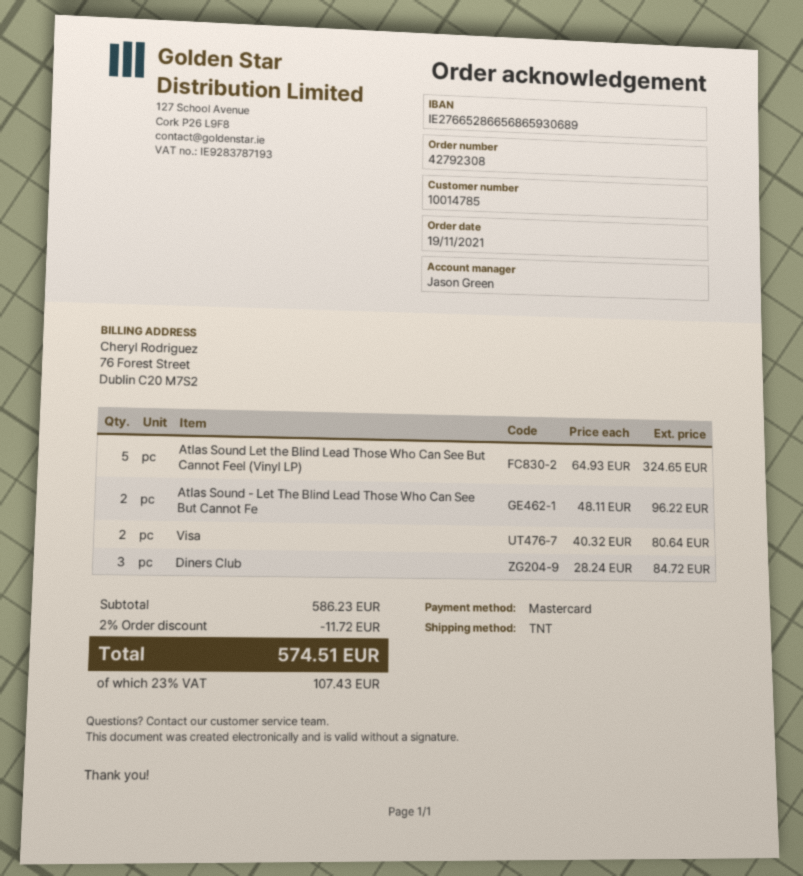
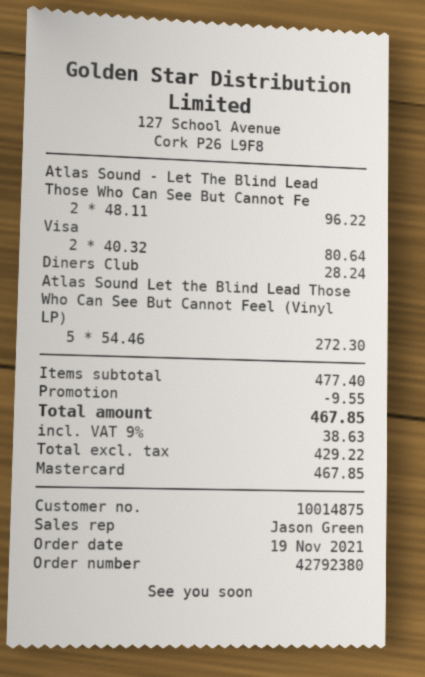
order number: 42792308 -> 42792380
customer number: 10014785 -> 10014875
Atlas Sound Let the Blind Lead Those Who Can See But Cannot Feel (Vinyl LP): 5 x 64.93 = 324.65 -> 5 x 54.46 = 272.30
Diners Club: 3 x 28.24 = 84.72 -> 1 x 28.24 = 28.24
subtotal: 586.23 -> 477.40
discount: 11.72 -> 9.55
tax: 23% = 107.43 -> 9% = 38.63
total: 574.51 -> 467.85

